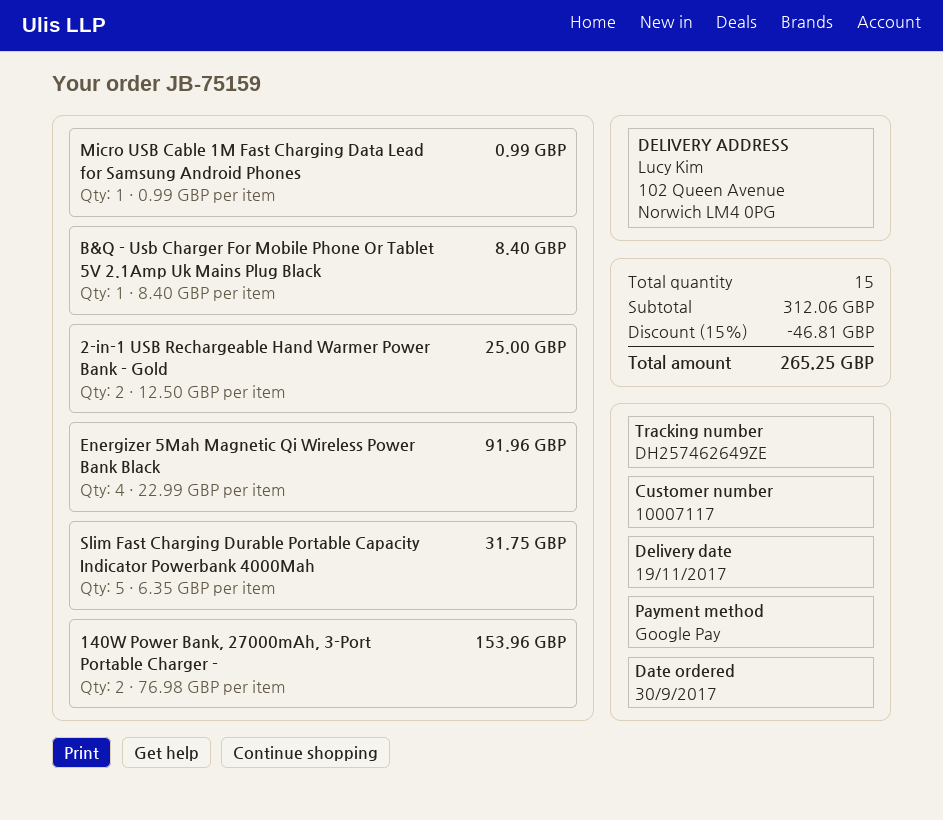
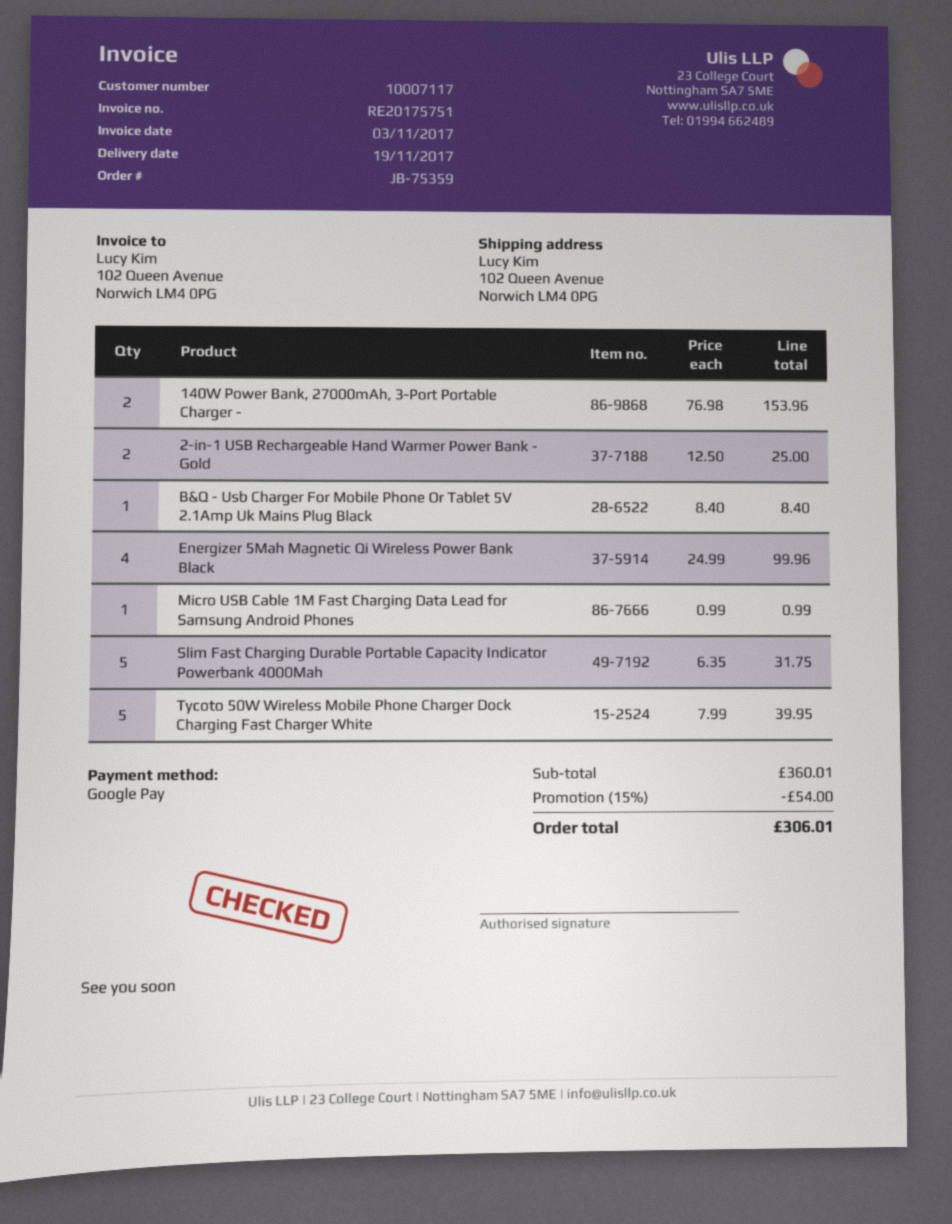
order number: JB-75159 -> JB-75359
Energizer 5Mah Magnetic Qi Wireless Power Bank Black: 4 x 22.99 = 91.96 -> 4 x 24.99 = 99.96
Tycoto 50W Wireless Mobile Phone Charger Dock Charging Fast Charger White: none -> 5 x 7.99 = 39.95
subtotal: 312.06 -> 360.01
discount: 15% = 46.81 -> 15% = 54.00
total: 265.25 -> 306.01

